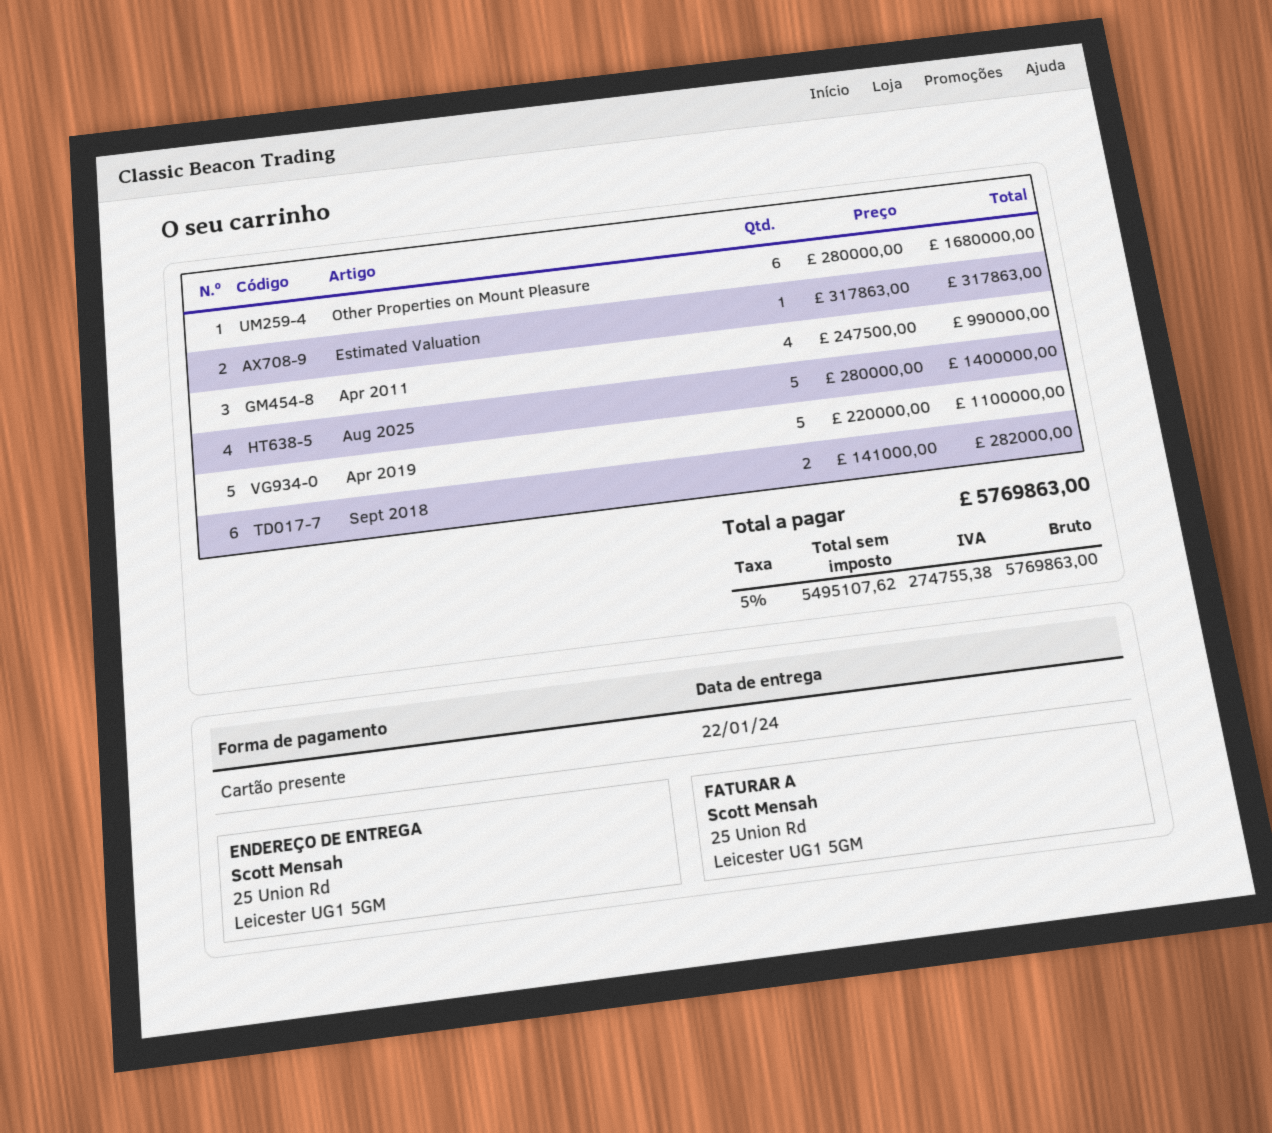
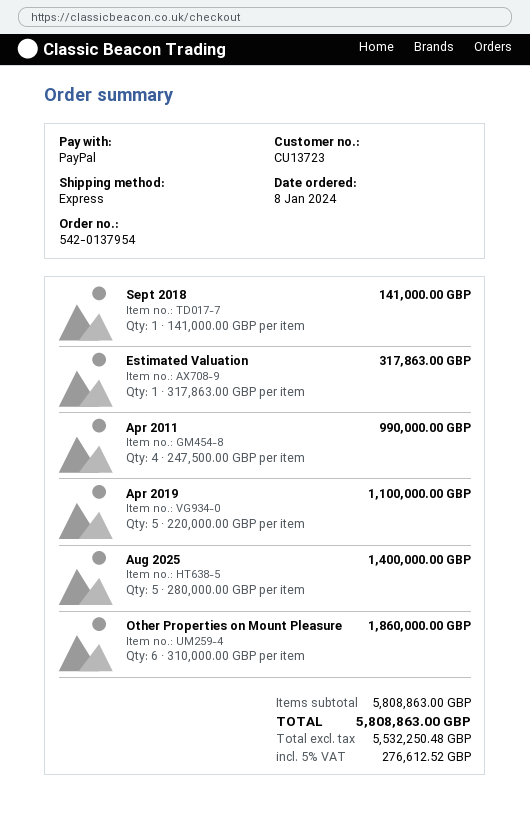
payment method: gift card -> PayPal
Other Properties on Mount Pleasure: 6 x 280000.00 = 1680000.00 -> 6 x 310000.00 = 1860000.00
Sept 2018: 2 x 141000.00 = 282000.00 -> 1 x 141000.00 = 141000.00
net: 5495107.62 -> 5532250.48
tax: 5% = 274755.38 -> 5% = 276612.52
total: 5769863.00 -> 5808863.00

